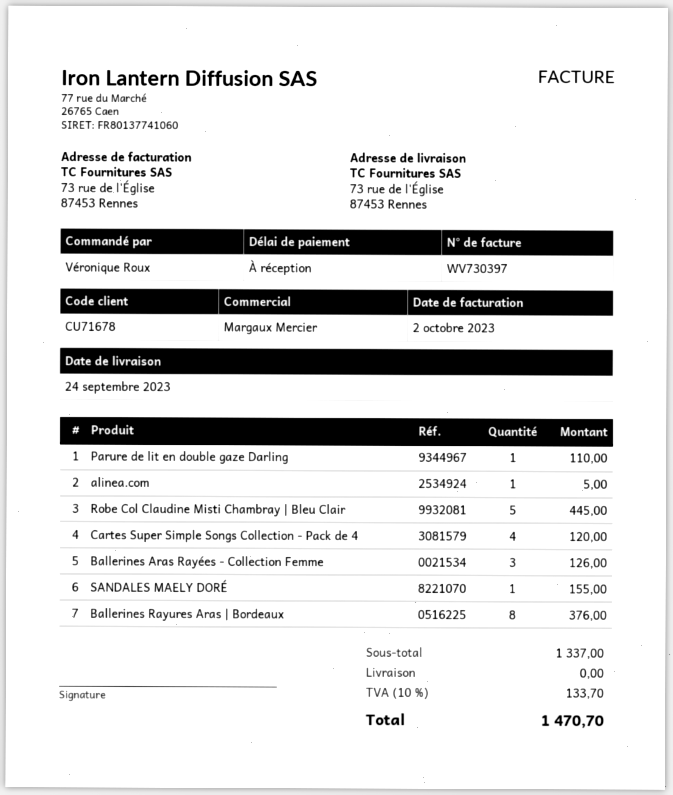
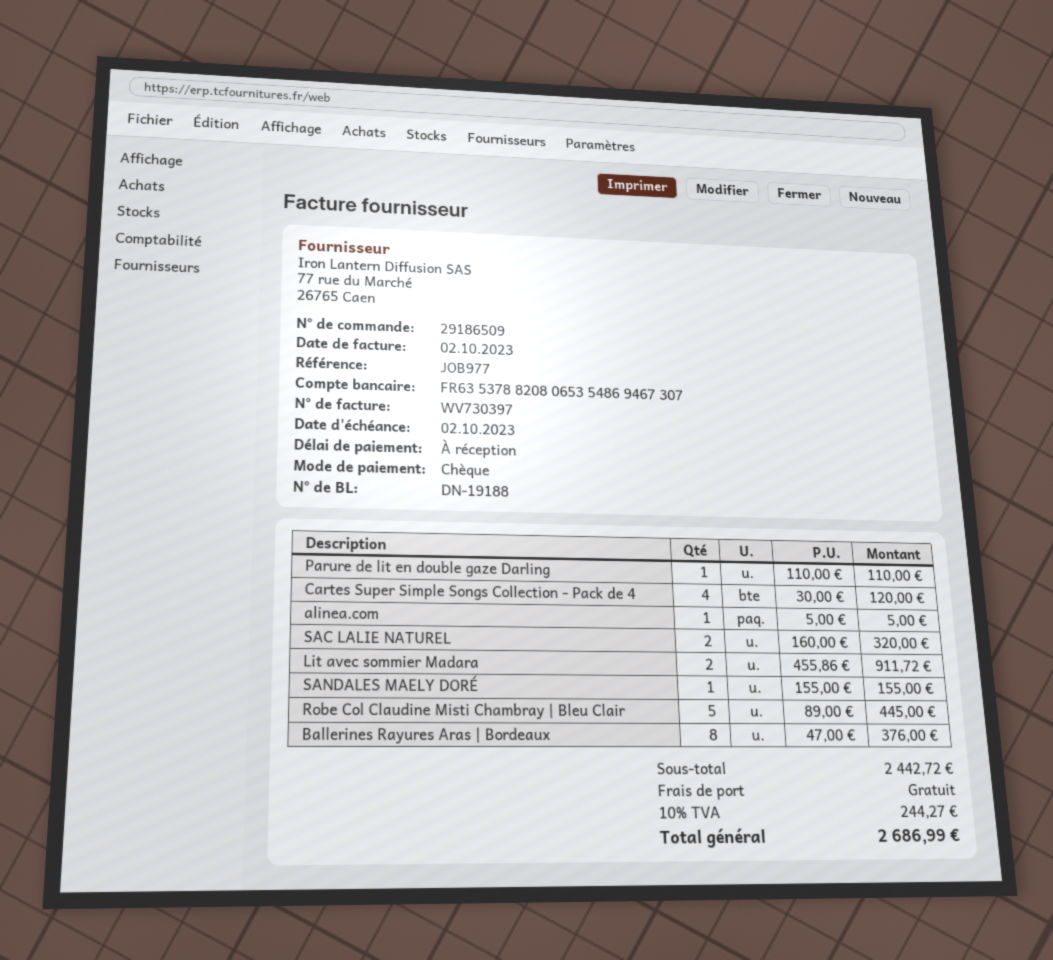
Ballerines Aras Rayées - Collection Femme: 3 for 126.00 -> none
SAC LALIE NATUREL: none -> 2 for 320.00
Lit avec sommier Madara: none -> 2 for 911.72
subtotal: 1337.00 -> 2442.72
tax: 10% = 133.70 -> 10% = 244.27
total: 1470.70 -> 2686.99

